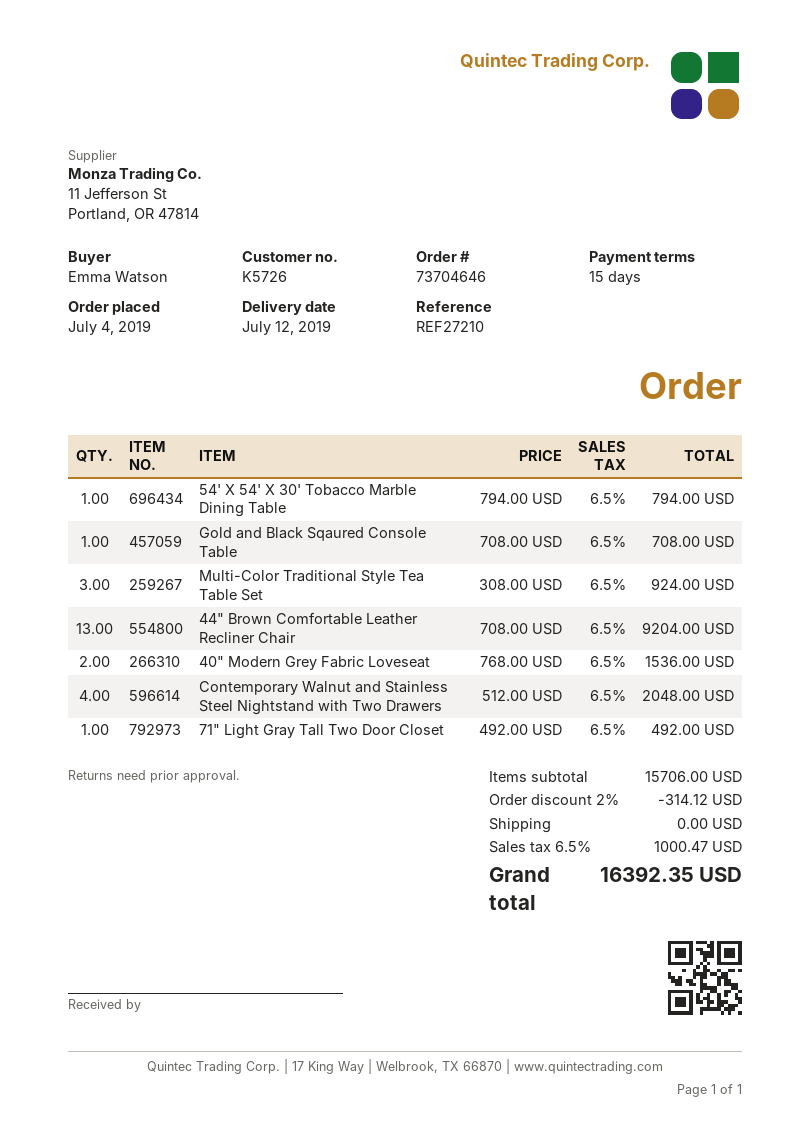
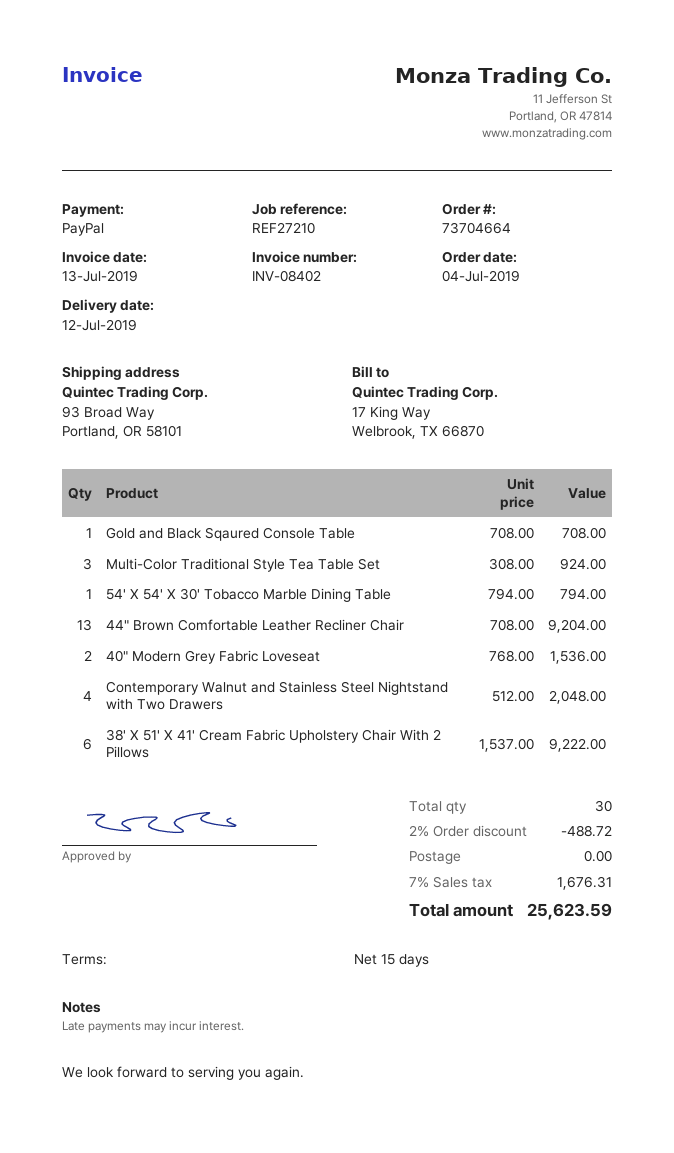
order number: 73704646 -> 73704664
71" Light Gray Tall Two Door Closet: 1 x 492.00 = 492.00 -> none
38' X 51' X 41' Cream Fabric Upholstery Chair With 2 Pillows: none -> 6 x 1537.00 = 9222.00
discount: 2% = 314.12 -> 2% = 488.72
tax: 6.5% = 1000.47 -> 7% = 1676.31
total: 16392.35 -> 25623.59

